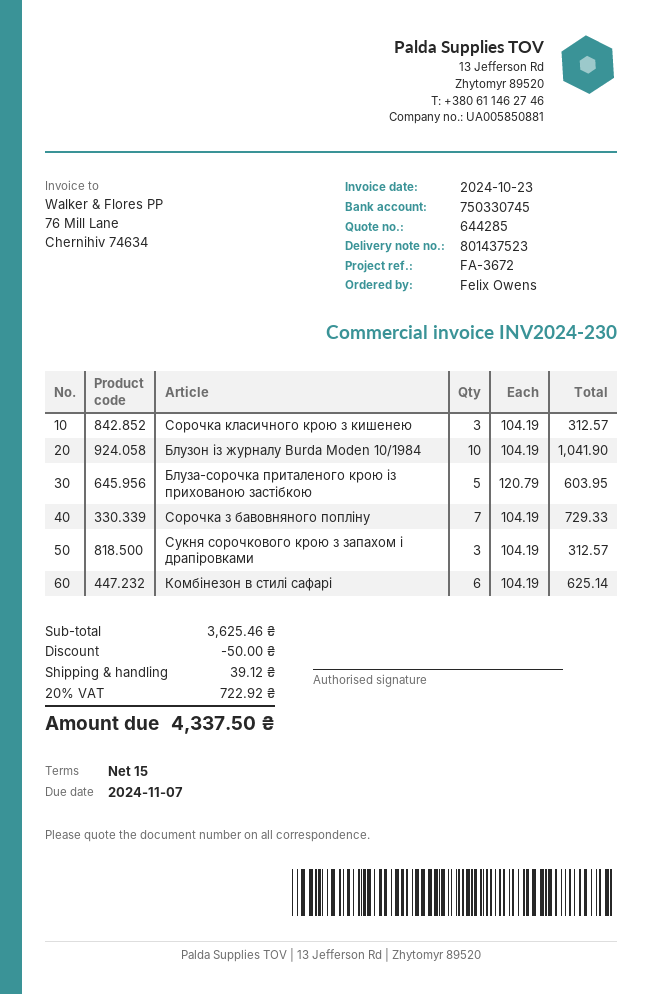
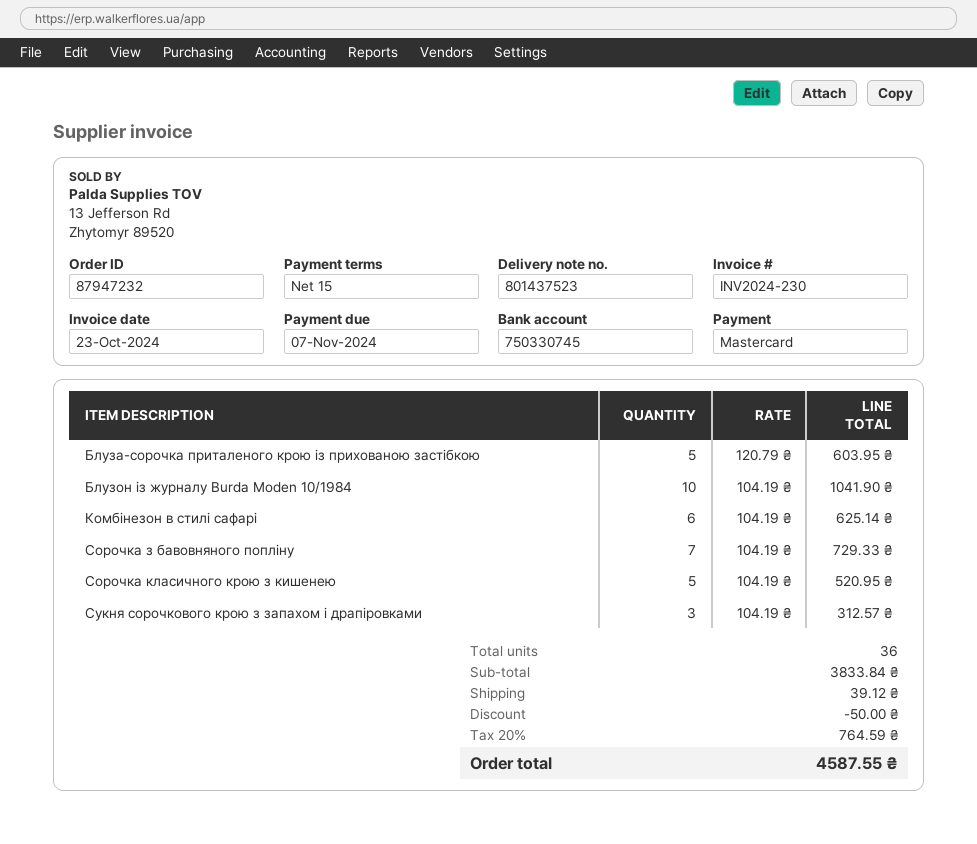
Сорочка класичного крою з кишенею: 3 x 104.19 = 312.57 -> 5 x 104.19 = 520.95
subtotal: 3625.46 -> 3833.84
tax: 20% = 722.92 -> 20% = 764.59
total: 4337.50 -> 4587.55

